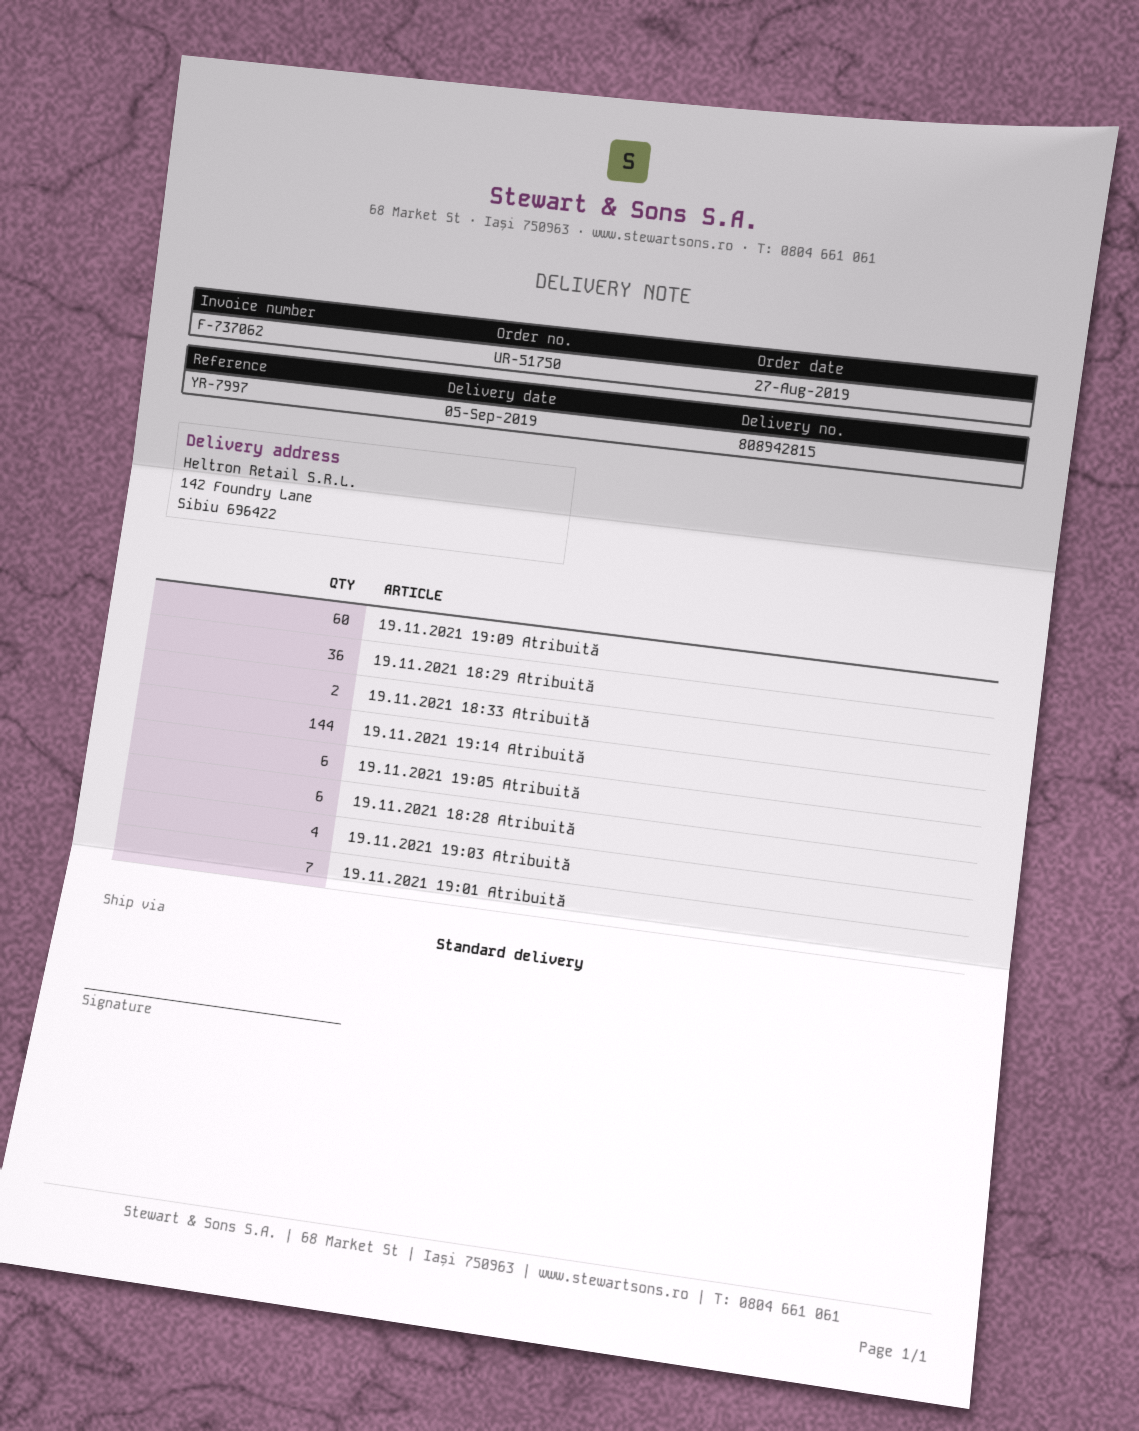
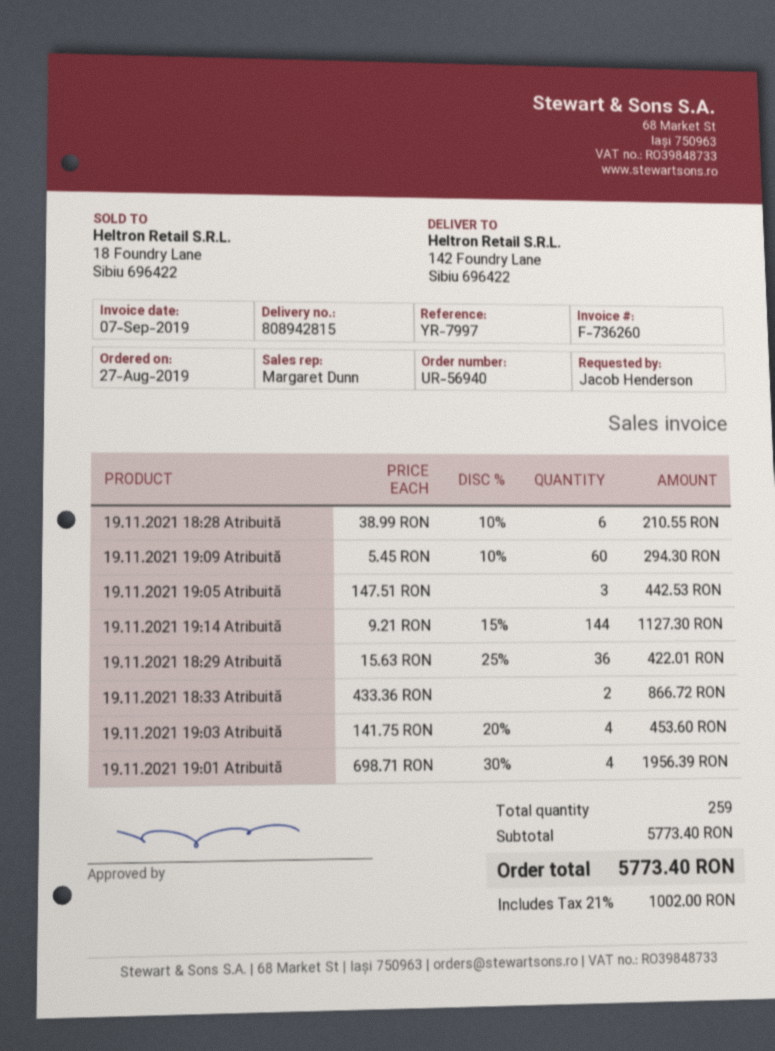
order number: UR-51750 -> UR-56940
invoice number: F-737062 -> F-736260
19.11.2021 19:05 Atribuită: 6 -> 3
19.11.2021 19:01 Atribuită: 7 -> 4

